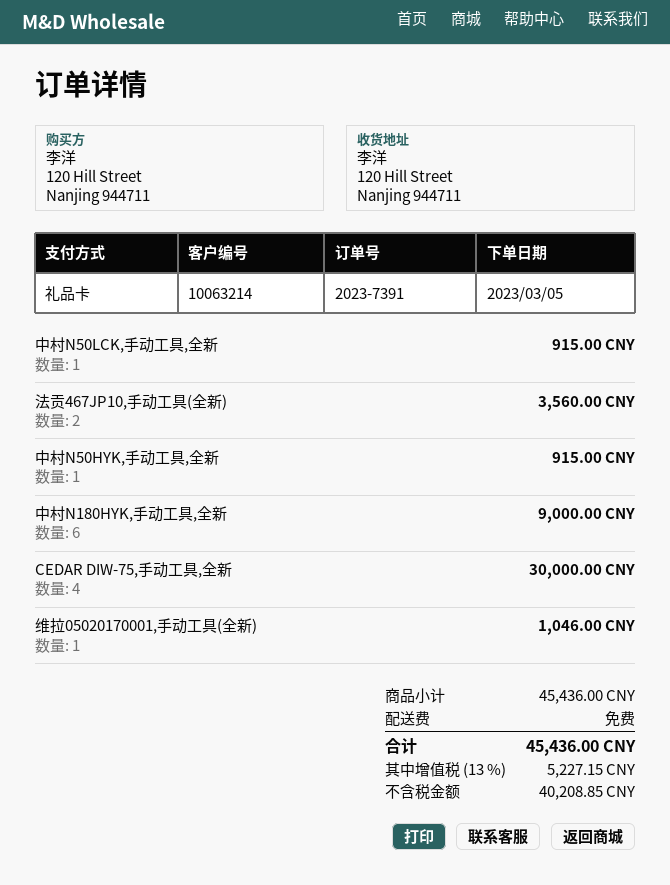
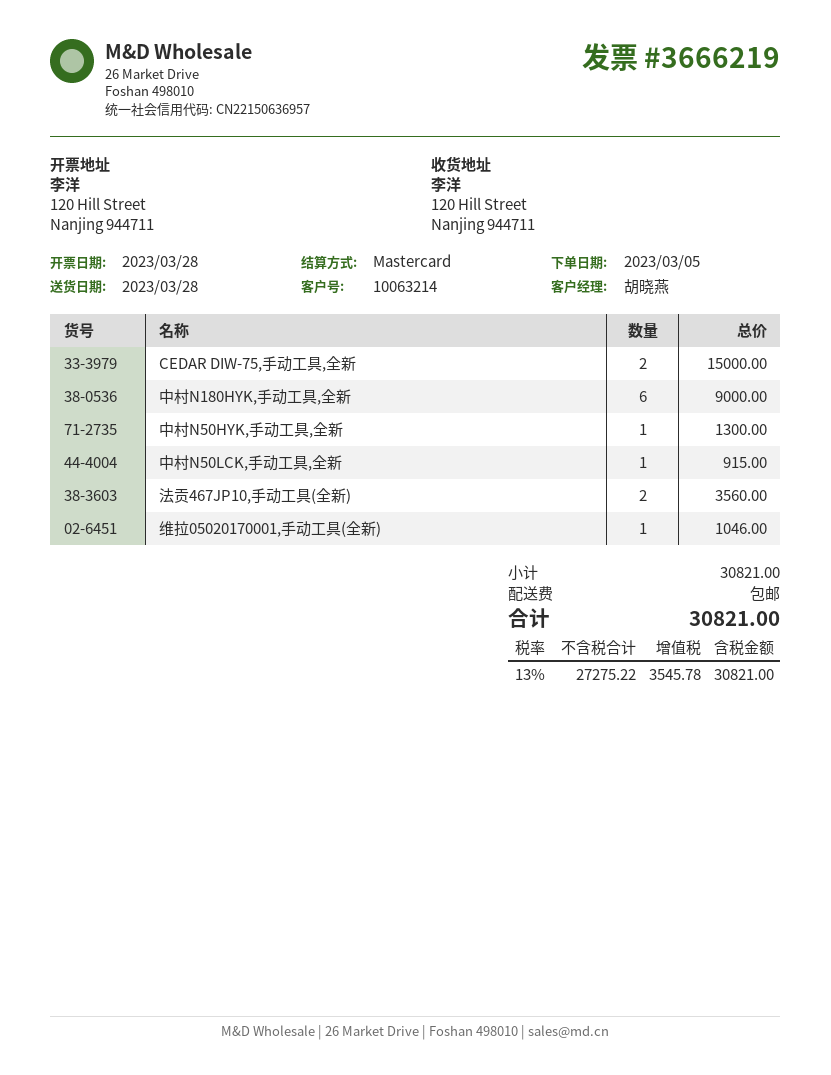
payment method: gift card -> Mastercard
中村N50HYK,手动工具,全新: 1 for 915.00 -> 1 for 1300.00
CEDAR DIW-75,手动工具,全新: 4 for 30000.00 -> 2 for 15000.00
subtotal: 45436.00 -> 30821.00
net: 40208.85 -> 27275.22
tax: 13% = 5227.15 -> 13% = 3545.78
total: 45436.00 -> 30821.00

